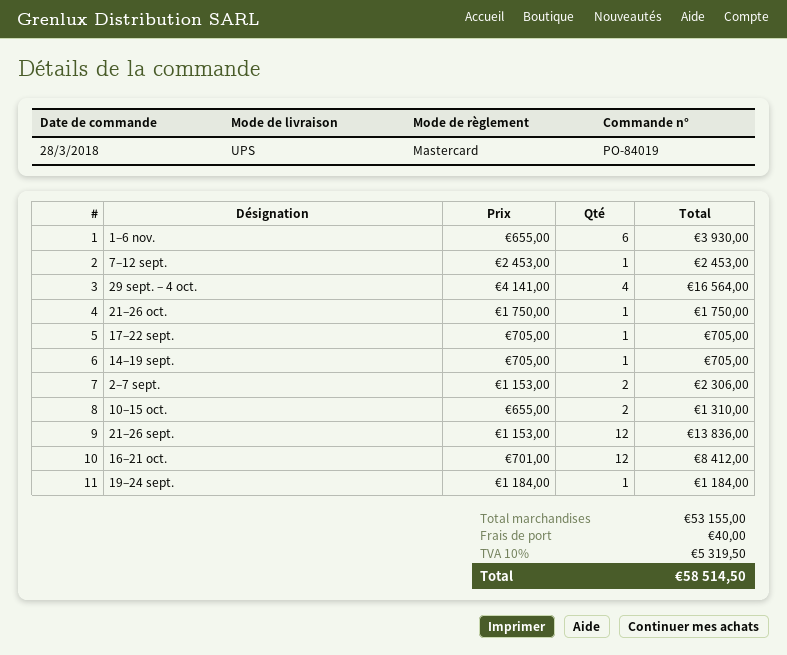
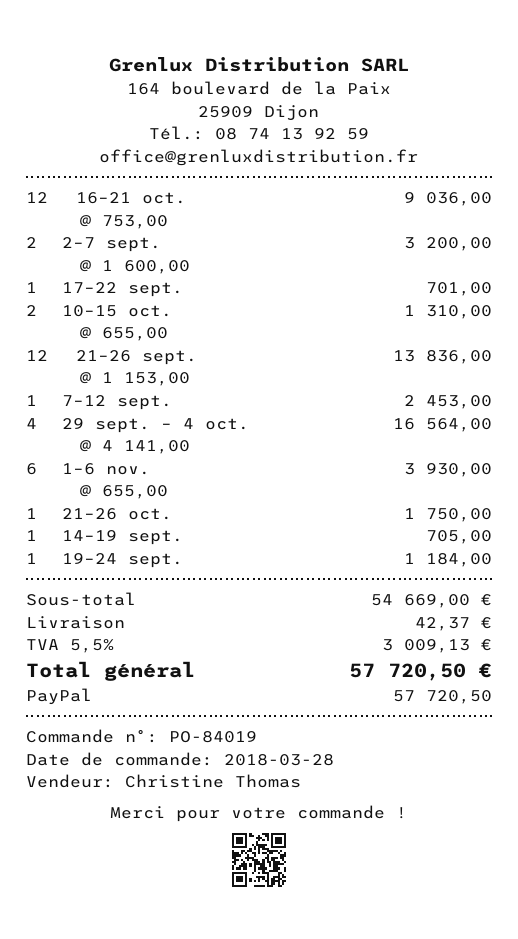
payment method: Mastercard -> PayPal
17–22 sept.: 1 x 705.00 = 705.00 -> 1 x 701.00 = 701.00
2–7 sept.: 2 x 1153.00 = 2306.00 -> 2 x 1600.00 = 3200.00
16–21 oct.: 12 x 701.00 = 8412.00 -> 12 x 753.00 = 9036.00
subtotal: 53155.00 -> 54669.00
shipping: 40.00 -> 42.37
tax: 10% = 5319.50 -> 5.5% = 3009.13
total: 58514.50 -> 57720.50

